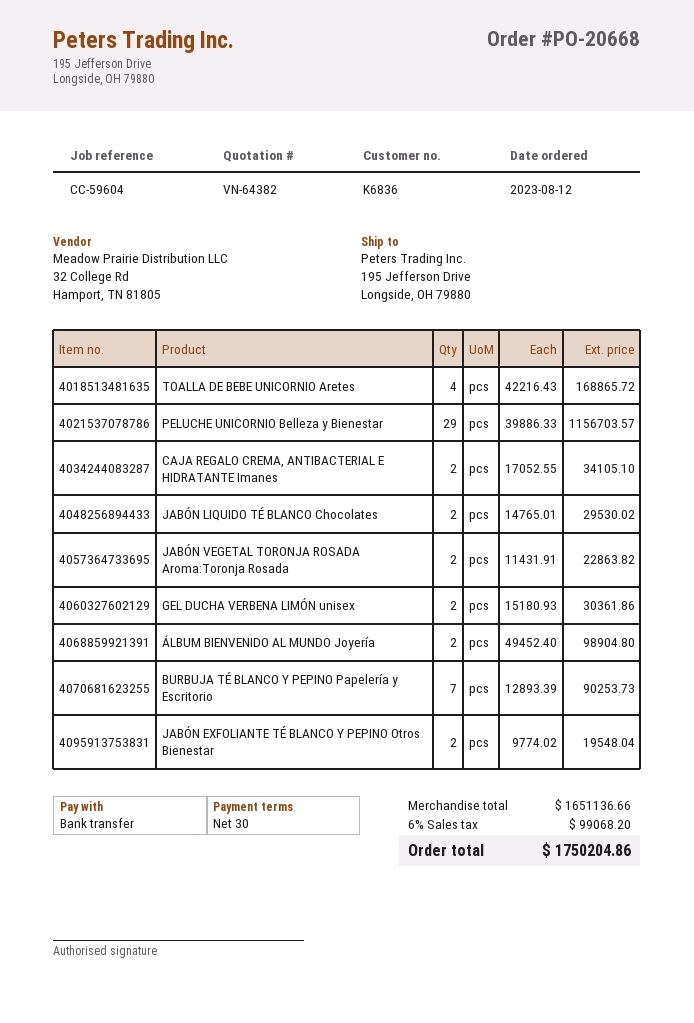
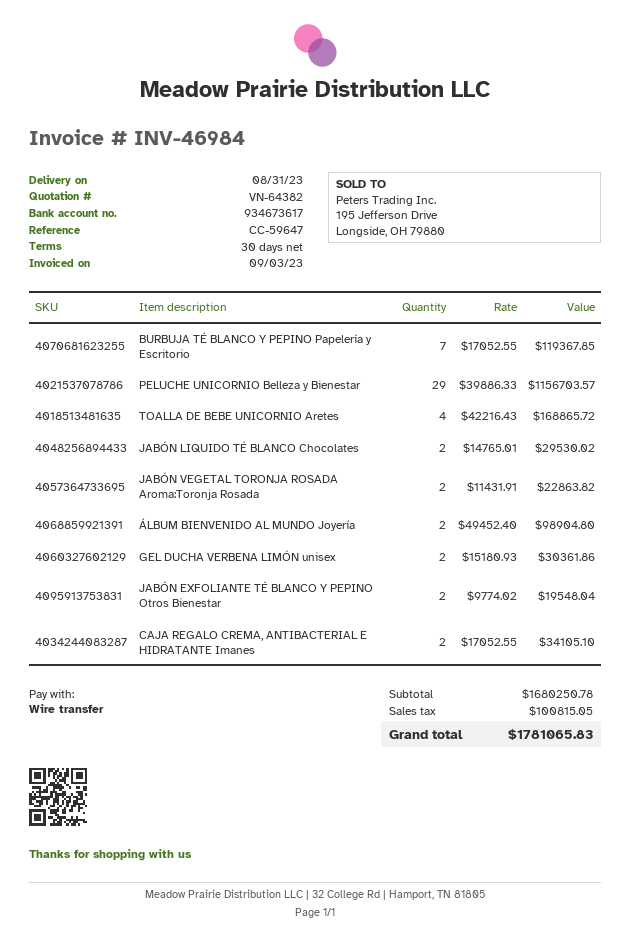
reference: CC-59604 -> CC-59647
BURBUJA TÉ BLANCO Y PEPINO Papelería y Escritorio: 7 x 12893.39 = 90253.73 -> 7 x 17052.55 = 119367.85
subtotal: 1651136.66 -> 1680250.78
tax: 99068.20 -> 100815.05
total: 1750204.86 -> 1781065.83

